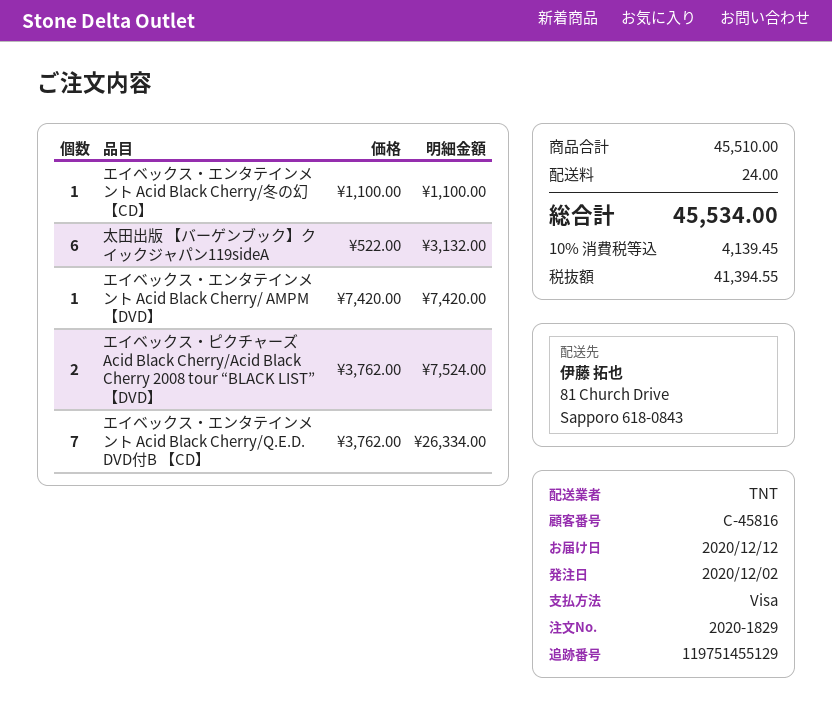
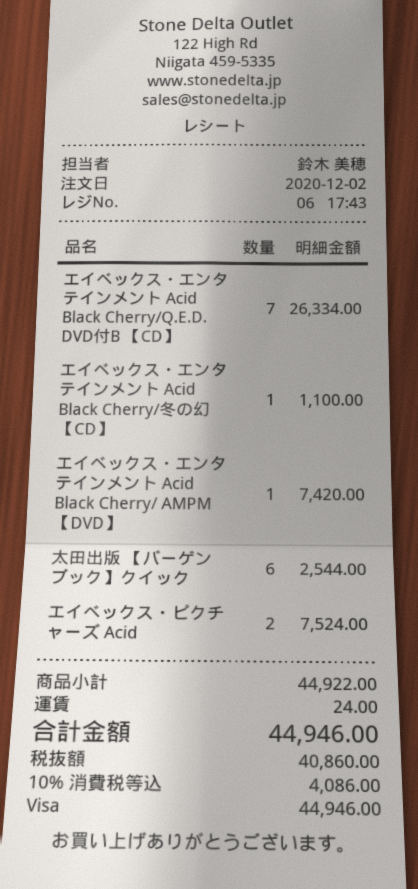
太田出版 【バーゲンブック】クイックジャパン119sideA: 6 for 3132.00 -> 6 for 2544.00
subtotal: 45510.00 -> 44922.00
net: 41394.55 -> 40860.00
tax: 10% = 4139.45 -> 10% = 4086.00
total: 45534.00 -> 44946.00

